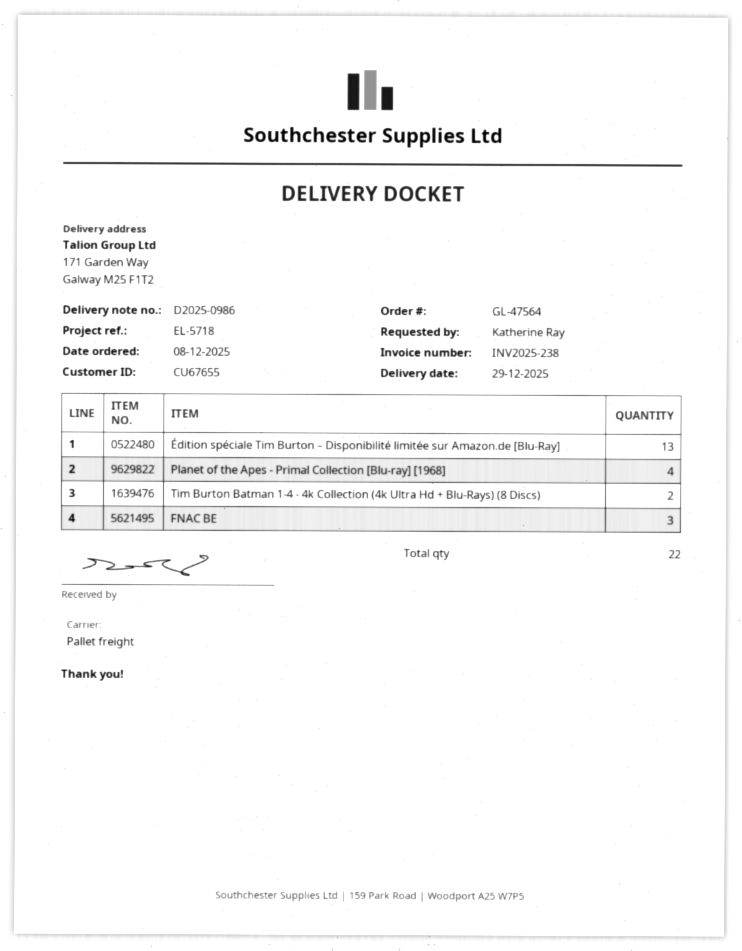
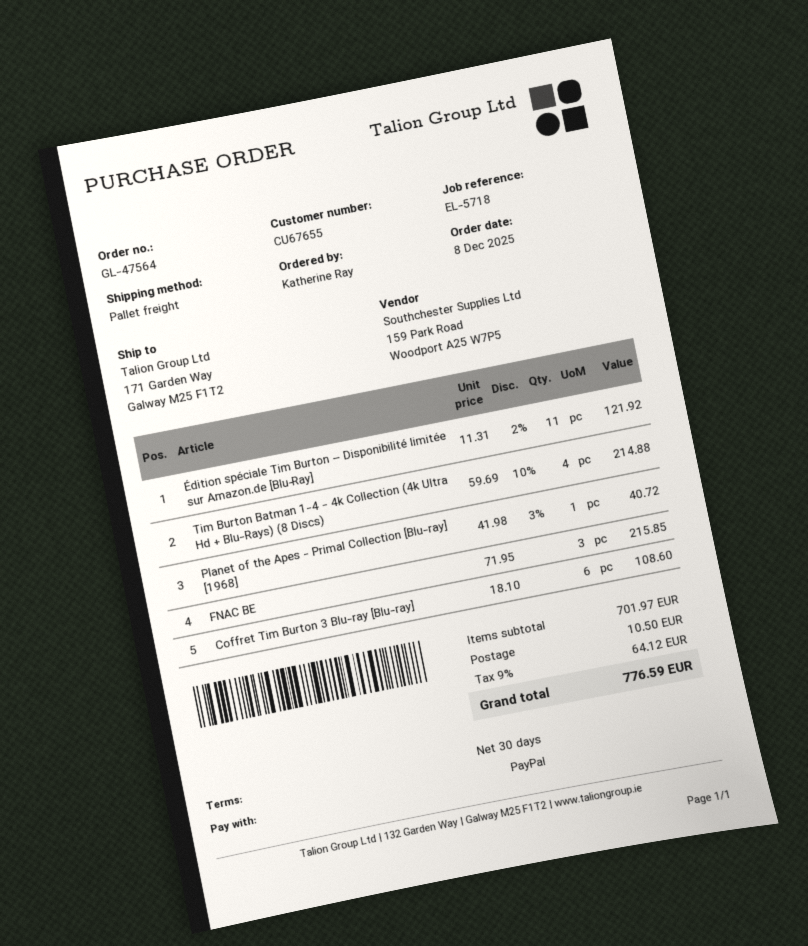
Édition spéciale Tim Burton – Disponibilité limitée sur Amazon.de [Blu‑Ray]: 13 -> 11
Planet of the Apes - Primal Collection [Blu-ray] [1968]: 4 -> 1
Tim Burton Batman 1-4 - 4k Collection (4k Ultra Hd + Blu-Rays) (8 Discs): 2 -> 4
Coffret Tim Burton 3 Blu-ray [Blu-ray]: none -> 6

